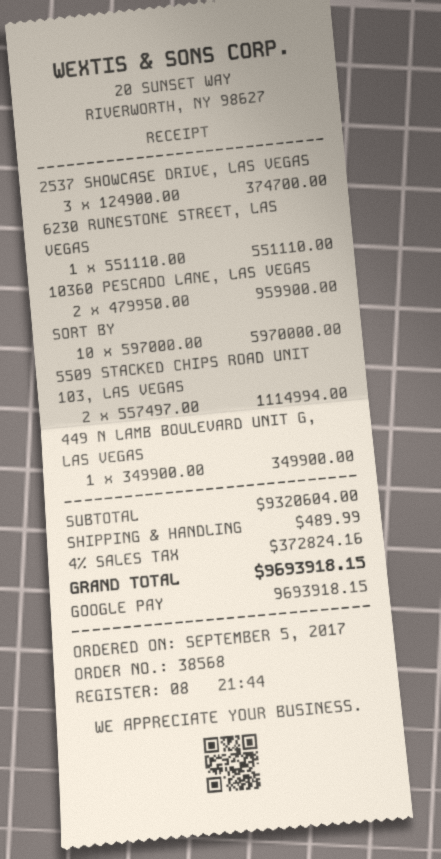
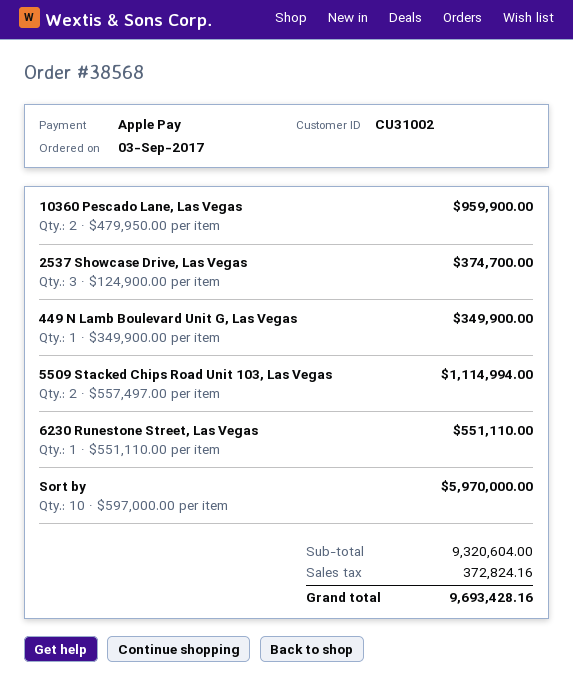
order date: 2017-09-05 -> 2017-09-03
payment method: Google Pay -> Apple Pay
shipping: 489.99 -> none
total: 9693918.15 -> 9693428.16

